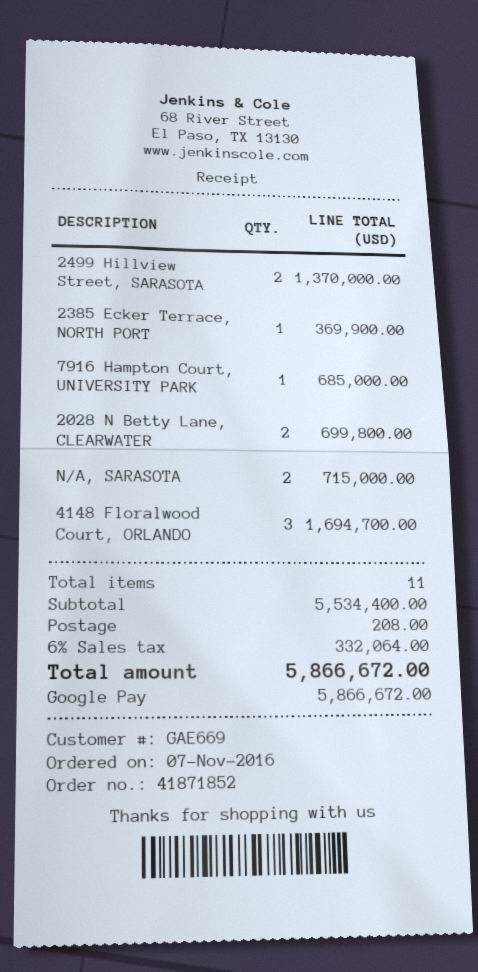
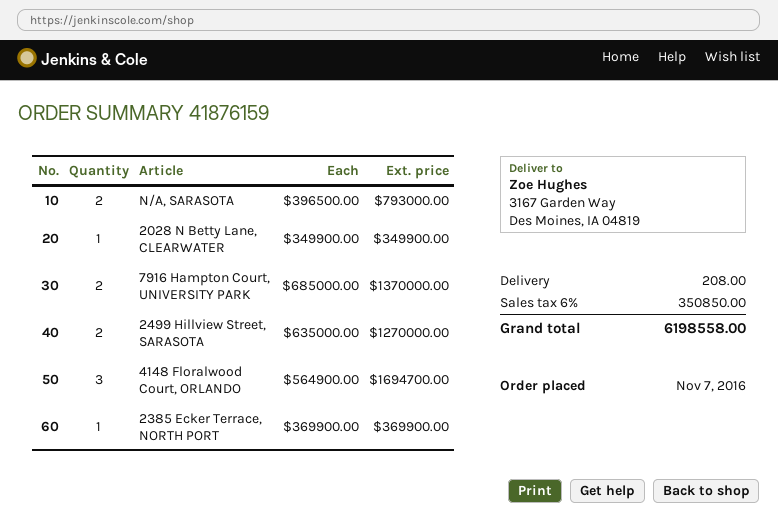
order number: 41871852 -> 41876159
2499 Hillview Street, SARASOTA: 2 for 1370000.00 -> 2 for 1270000.00
7916 Hampton Court, UNIVERSITY PARK: 1 for 685000.00 -> 2 for 1370000.00
2028 N Betty Lane, CLEARWATER: 2 for 699800.00 -> 1 for 349900.00
N/A, SARASOTA: 2 for 715000.00 -> 2 for 793000.00
tax: 6% = 332064.00 -> 6% = 350850.00
total: 5866672.00 -> 6198558.00

